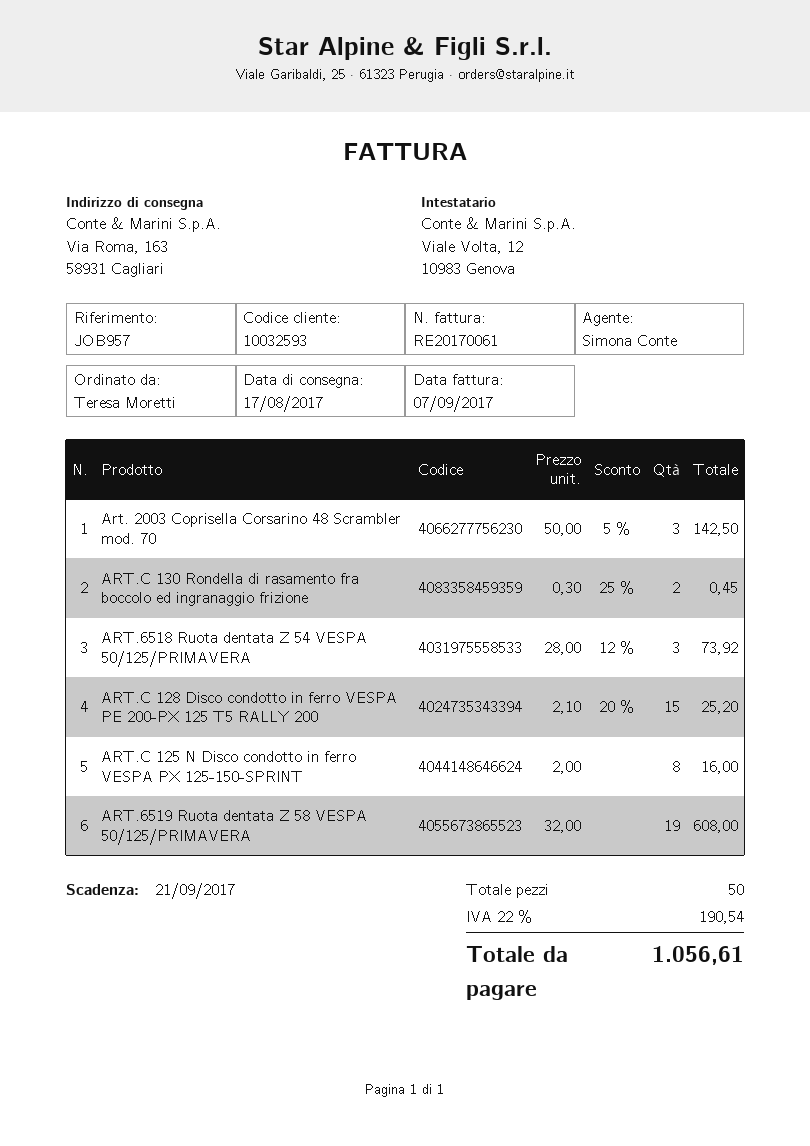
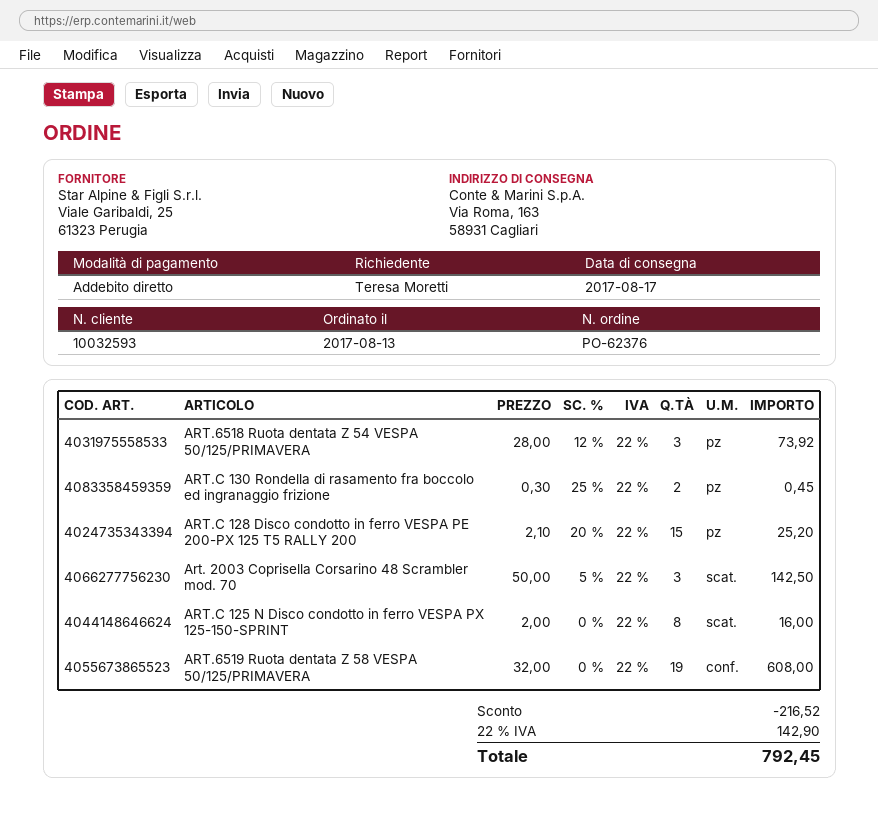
discount: none -> 216.52
tax: 22% = 190.54 -> 22% = 142.90
total: 1056.61 -> 792.45

